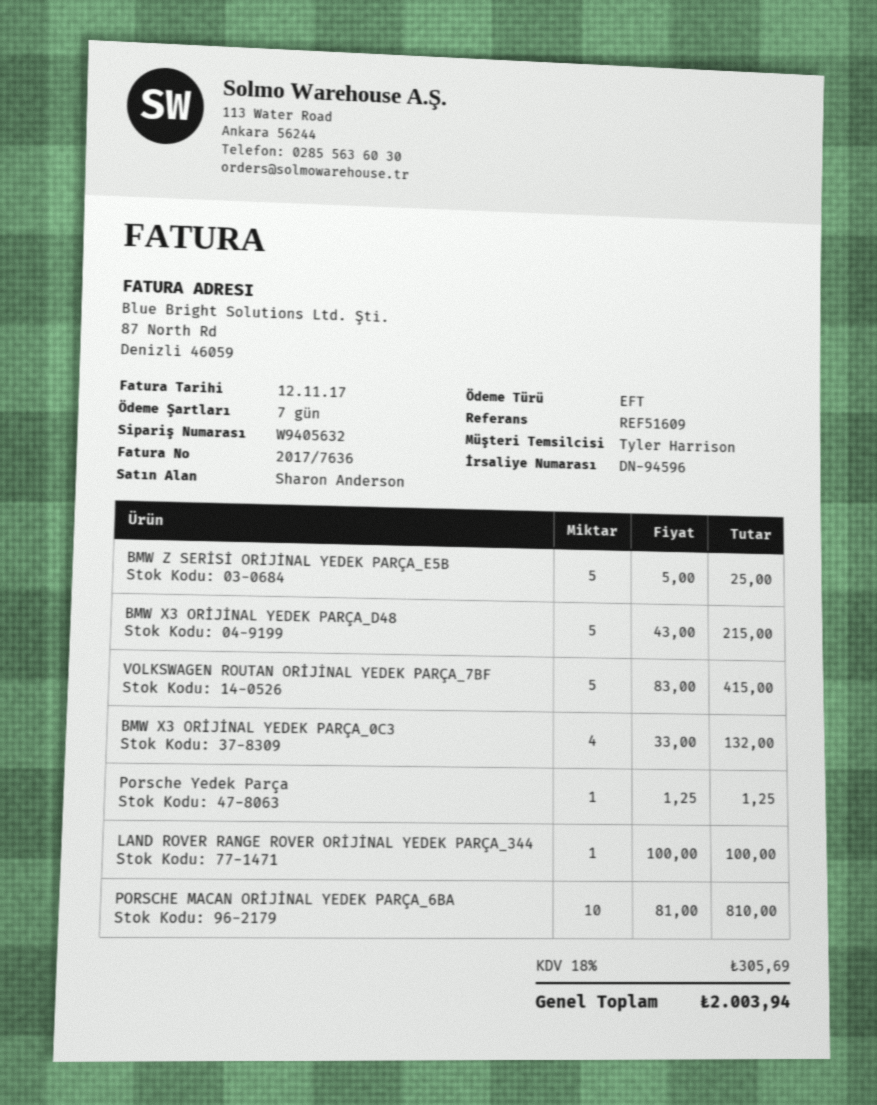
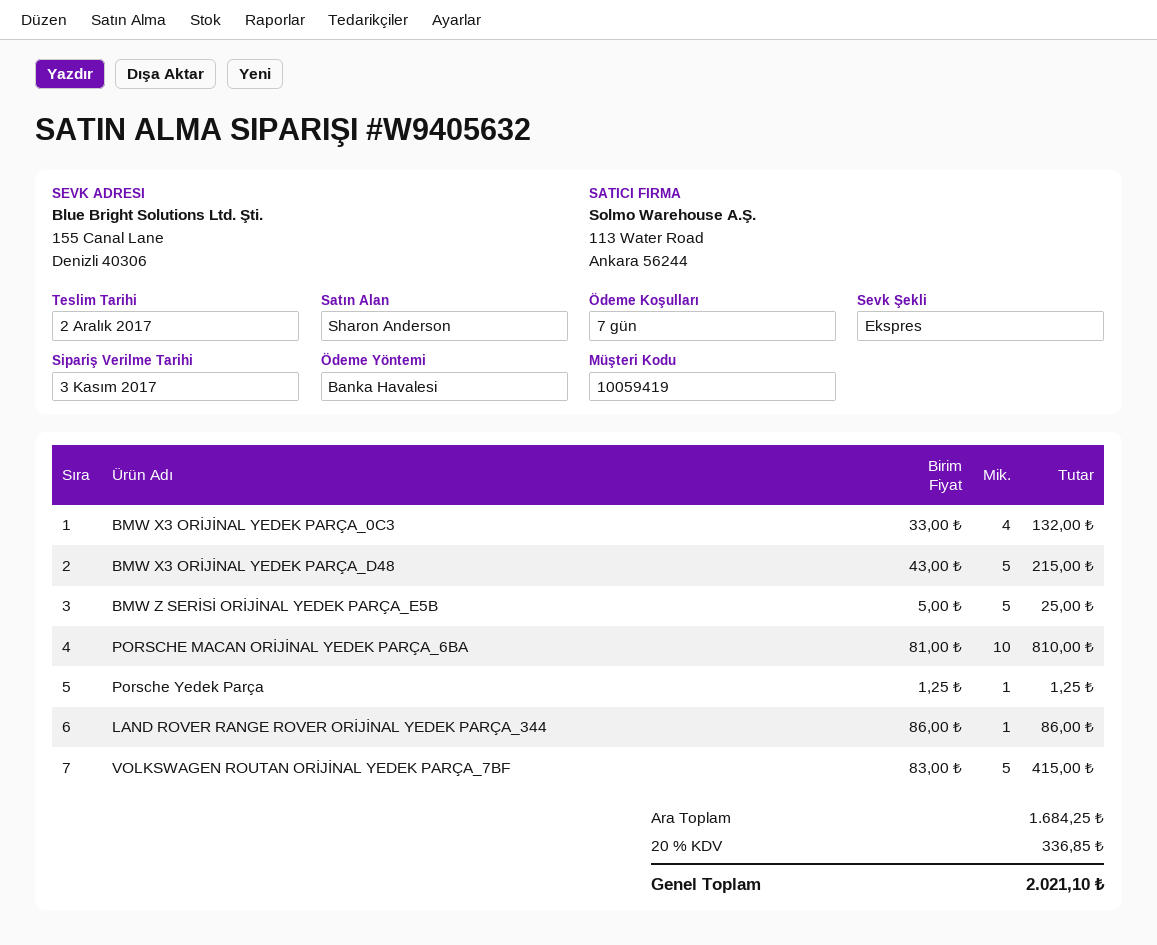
LAND ROVER RANGE ROVER ORİJİNAL YEDEK PARÇA_344: 1 x 100.00 = 100.00 -> 1 x 86.00 = 86.00
tax: 18% = 305.69 -> 20% = 336.85
total: 2003.94 -> 2021.10

